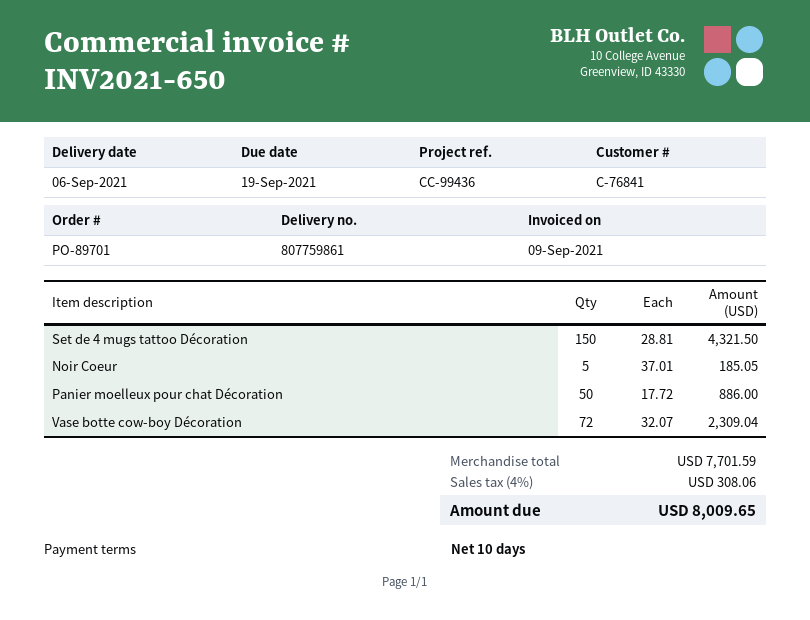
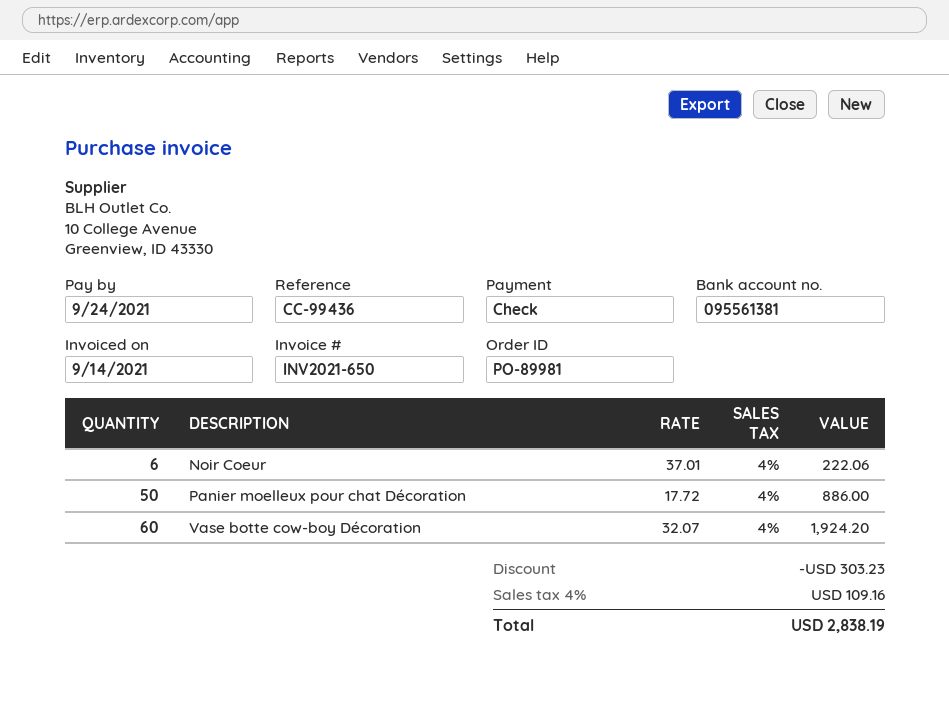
order number: PO-89701 -> PO-89981
invoice date: 2021-09-09 -> 2021-09-14
due date: 2021-09-19 -> 2021-09-24
Set de 4 mugs tattoo Décoration: 150 x 28.81 = 4321.50 -> none
Noir Coeur: 5 x 37.01 = 185.05 -> 6 x 37.01 = 222.06
Vase botte cow-boy Décoration: 72 x 32.07 = 2309.04 -> 60 x 32.07 = 1924.20
discount: none -> 303.23
tax: 4% = 308.06 -> 4% = 109.16
total: 8009.65 -> 2838.19

